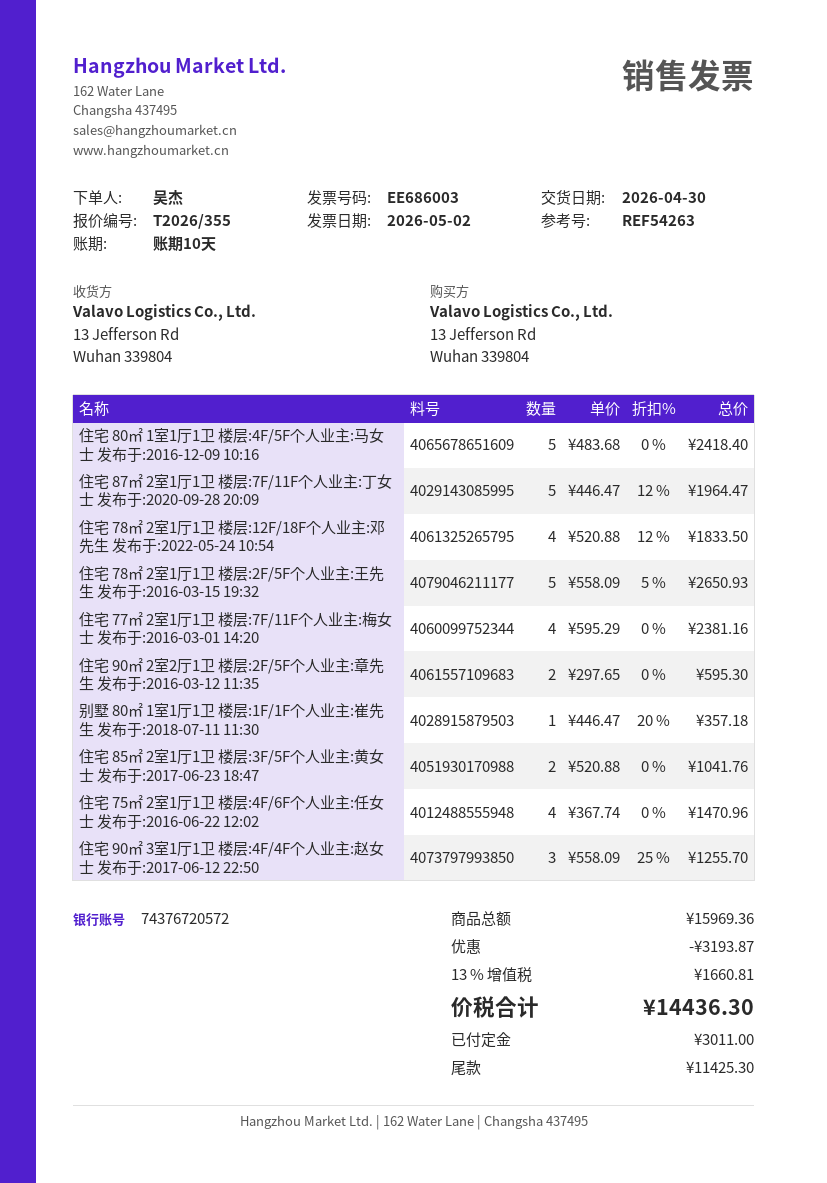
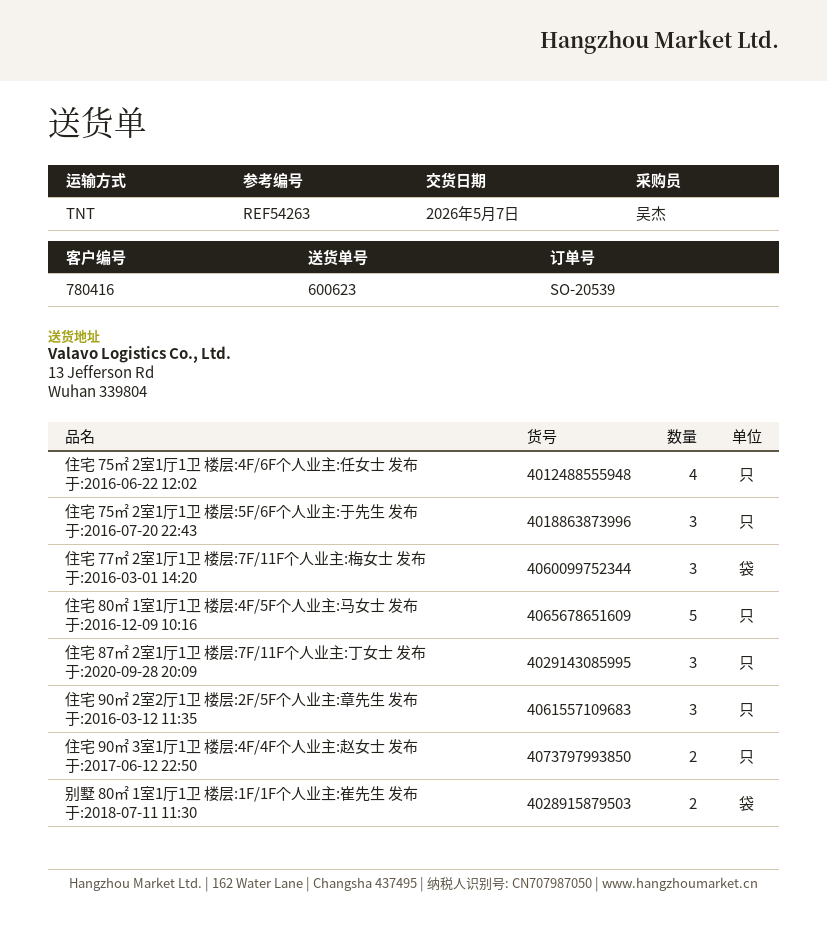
delivery date: 2026-04-30 -> 2026-05-07
住宅 87㎡ 2室1厅1卫 楼层:7F/11F个人业主:丁女士 发布于:2020-09-28 20:09: 5 -> 3
住宅 78㎡ 2室1厅1卫 楼层:12F/18F个人业主:邓先生 发布于:2022-05-24 10:54: 4 -> none
住宅 78㎡ 2室1厅1卫 楼层:2F/5F个人业主:王先生 发布于:2016-03-15 19:32: 5 -> none
住宅 77㎡ 2室1厅1卫 楼层:7F/11F个人业主:梅女士 发布于:2016-03-01 14:20: 4 -> 3
住宅 90㎡ 2室2厅1卫 楼层:2F/5F个人业主:章先生 发布于:2016-03-12 11:35: 2 -> 3
别墅 80㎡ 1室1厅1卫 楼层:1F/1F个人业主:崔先生 发布于:2018-07-11 11:30: 1 -> 2
住宅 85㎡ 2室1厅1卫 楼层:3F/5F个人业主:黄女士 发布于:2017-06-23 18:47: 2 -> none
住宅 90㎡ 3室1厅1卫 楼层:4F/4F个人业主:赵女士 发布于:2017-06-12 22:50: 3 -> 2
住宅 75㎡ 2室1厅1卫 楼层:5F/6F个人业主:于先生 发布于:2016-07-20 22:43: none -> 3

